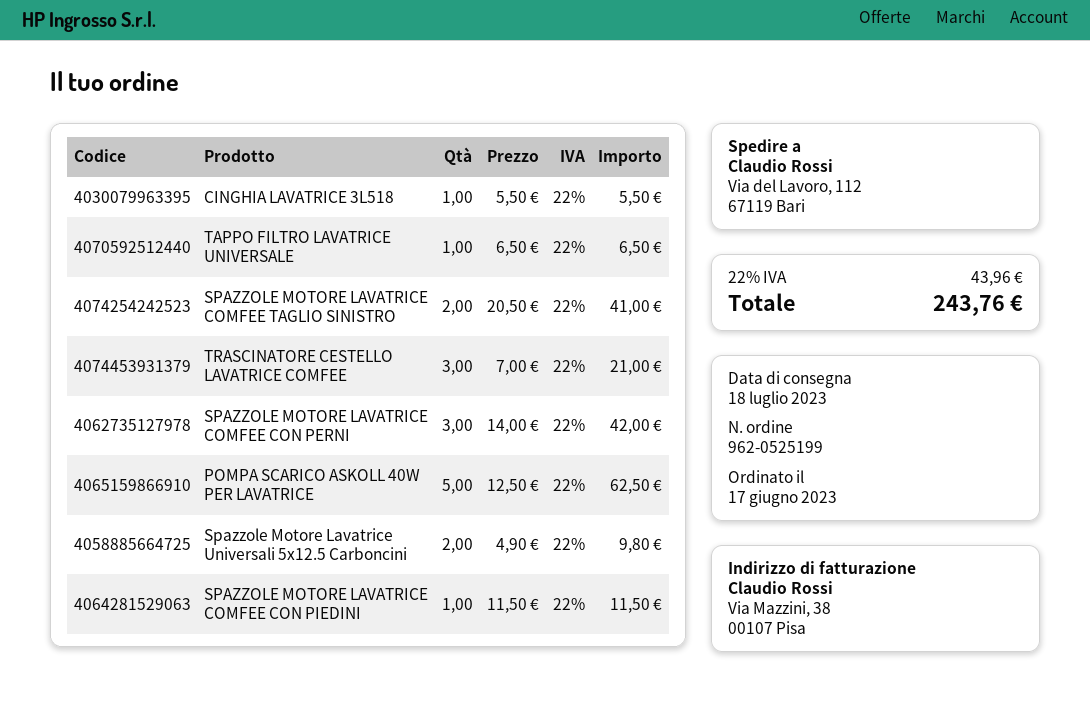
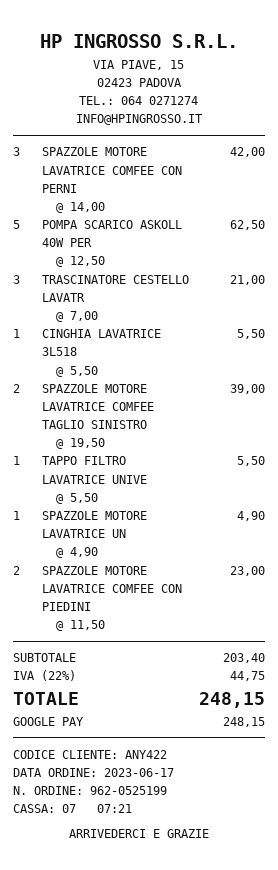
TAPPO FILTRO LAVATRICE UNIVERSALE: 1 x 6.50 = 6.50 -> 1 x 5.50 = 5.50
SPAZZOLE MOTORE LAVATRICE COMFEE TAGLIO SINISTRO: 2 x 20.50 = 41.00 -> 2 x 19.50 = 39.00
Spazzole Motore Lavatrice Universali 5x12.5 Carboncini: 2 x 4.90 = 9.80 -> 1 x 4.90 = 4.90
SPAZZOLE MOTORE LAVATRICE COMFEE CON PIEDINI: 1 x 11.50 = 11.50 -> 2 x 11.50 = 23.00
tax: 22% = 43.96 -> 22% = 44.75
total: 243.76 -> 248.15

